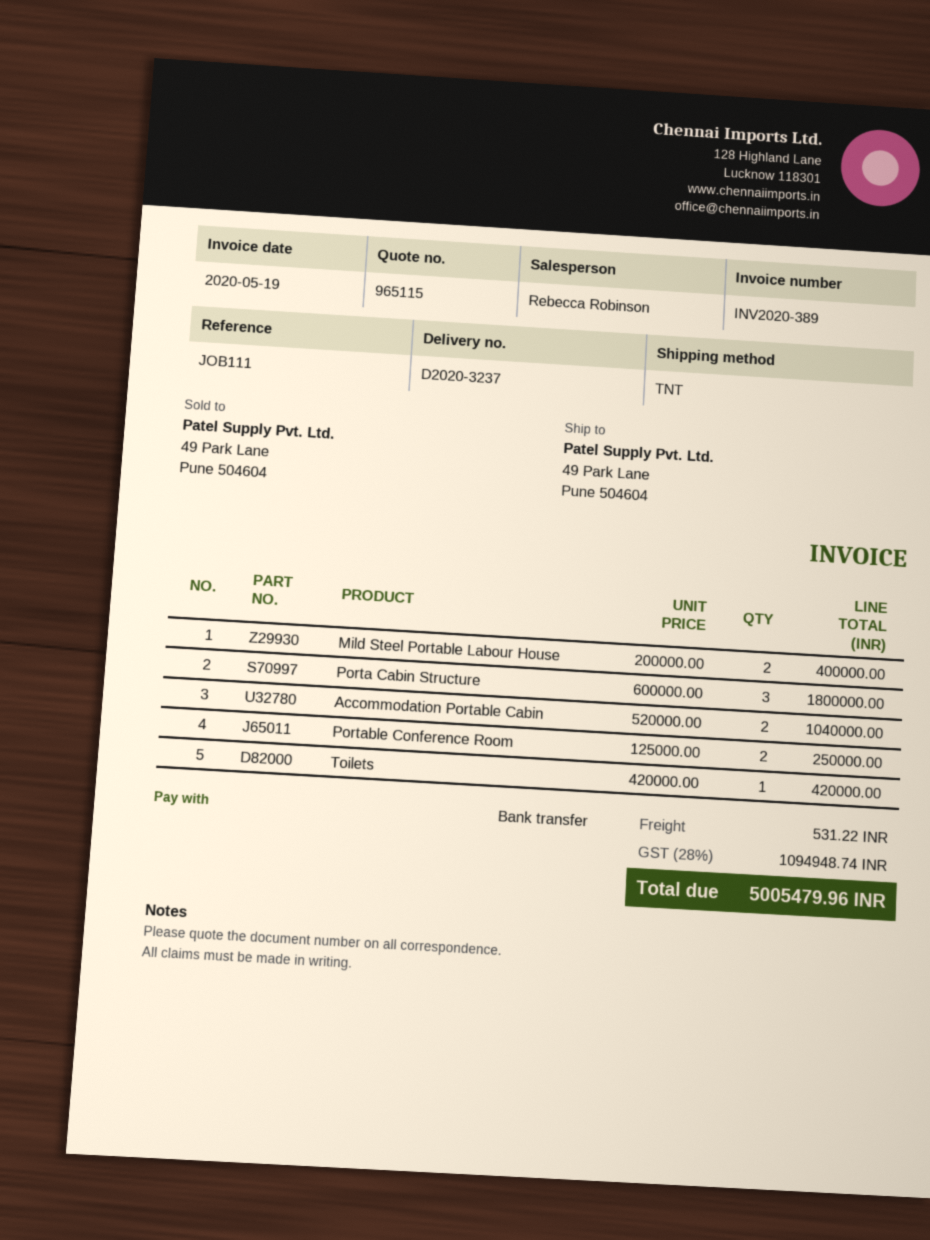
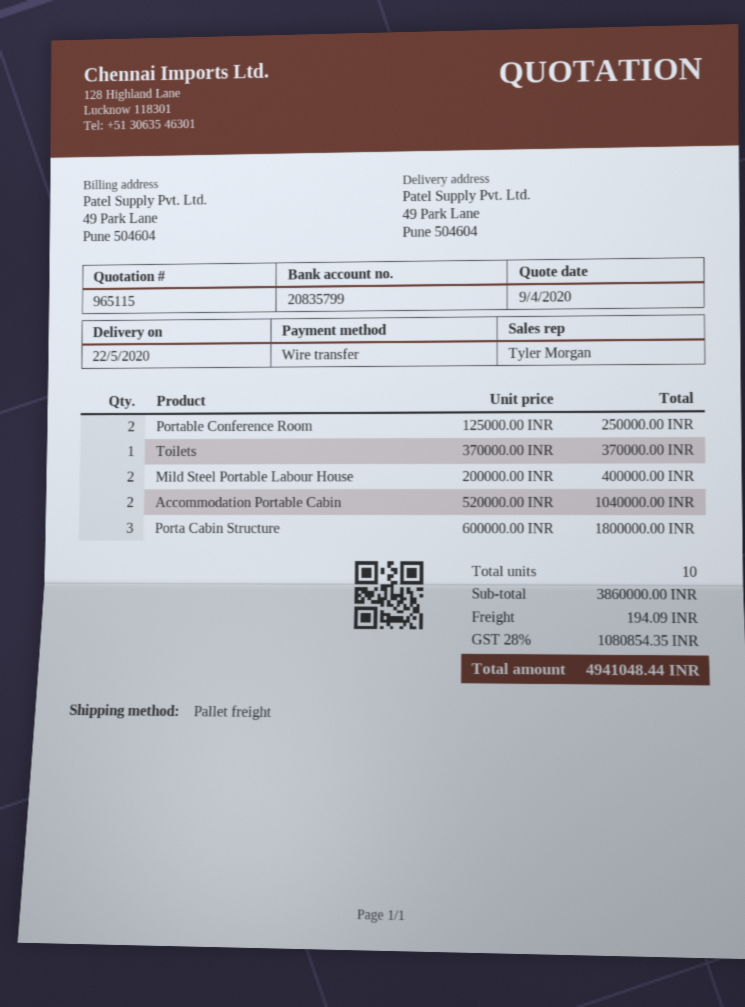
sales rep: Rebecca Robinson -> Tyler Morgan
shipping method: TNT -> pallet freight
Toilets: 1 x 420000.00 = 420000.00 -> 1 x 370000.00 = 370000.00
shipping: 531.22 -> 194.09
tax: 28% = 1094948.74 -> 28% = 1080854.35
total: 5005479.96 -> 4941048.44

